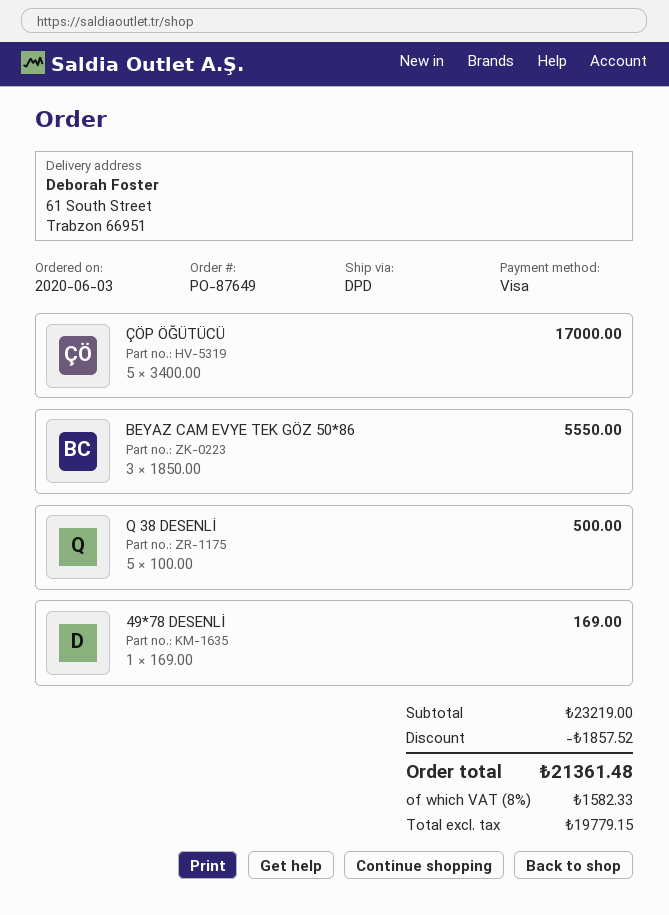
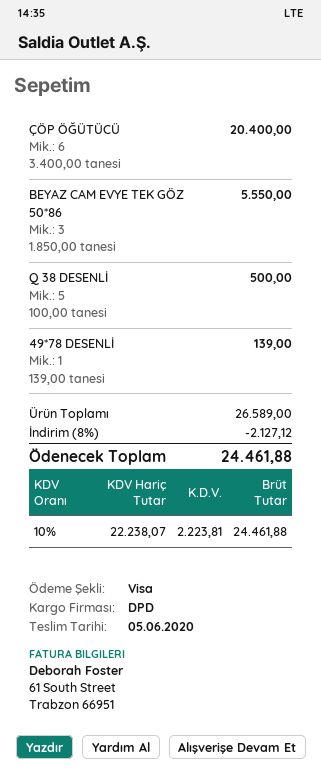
ÇÖP ÖĞÜTÜCÜ: 5 x 3400.00 = 17000.00 -> 6 x 3400.00 = 20400.00
49*78 DESENLİ: 1 x 169.00 = 169.00 -> 1 x 139.00 = 139.00
subtotal: 23219.00 -> 26589.00
discount: 1857.52 -> 2127.12
net: 19779.15 -> 22238.07
tax: 8% = 1582.33 -> 10% = 2223.81
total: 21361.48 -> 24461.88

